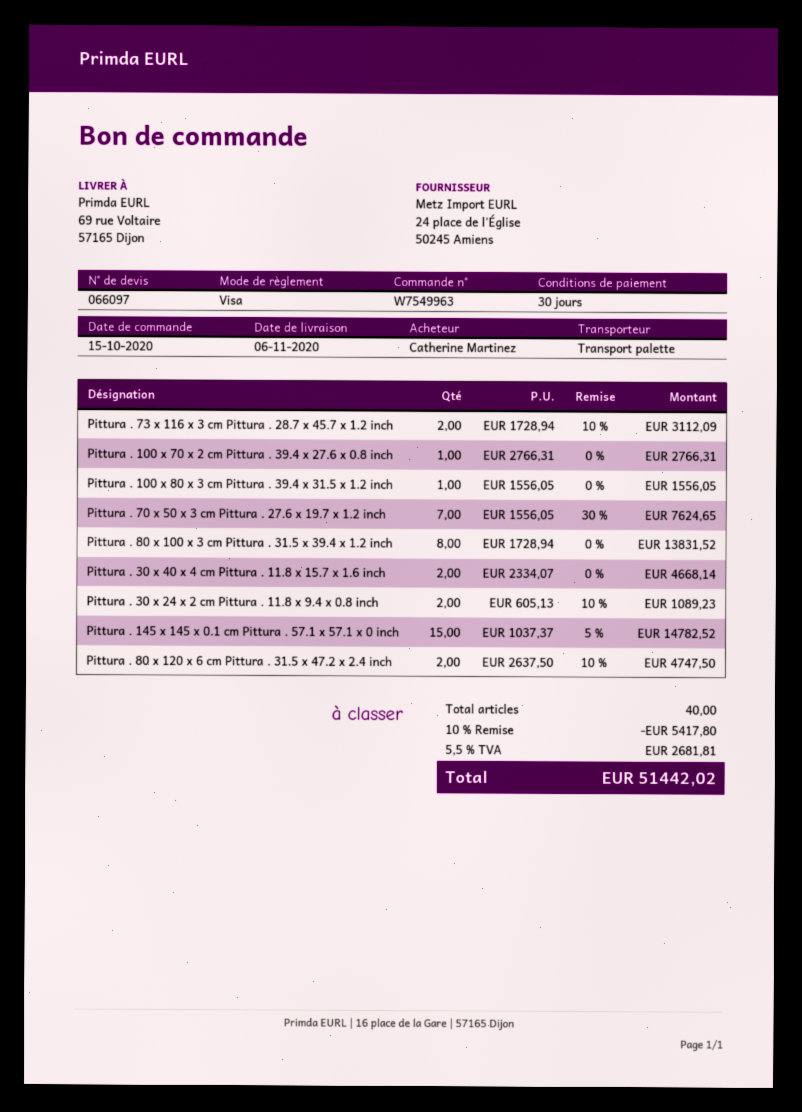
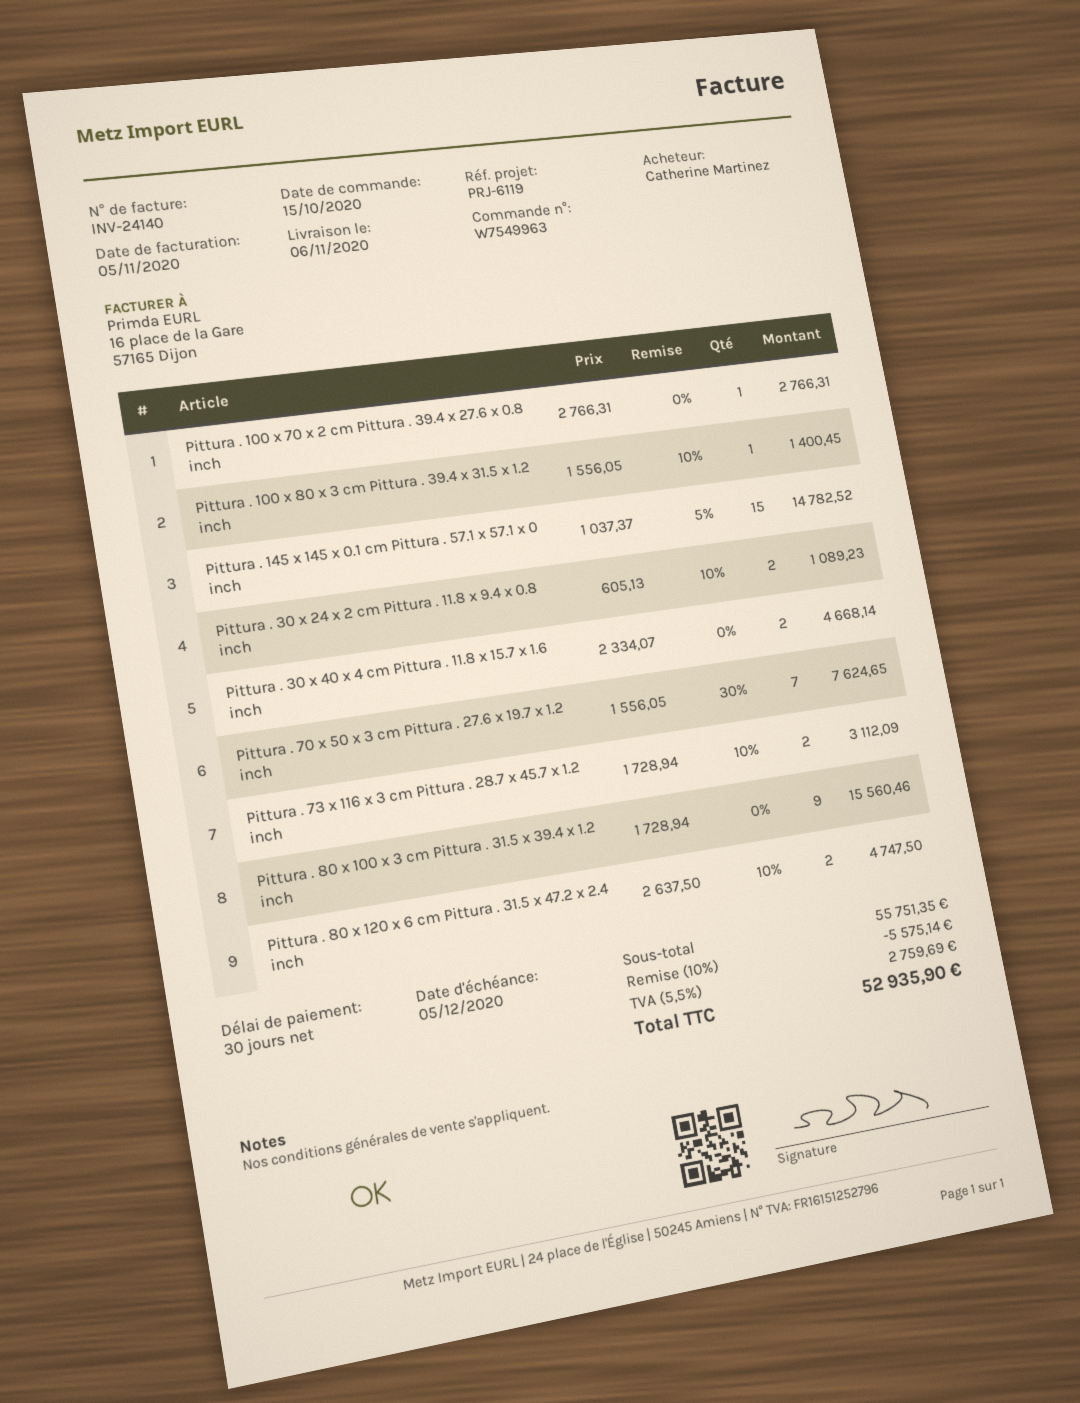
Pittura . 100 x 80 x 3 cm Pittura . 39.4 x 31.5 x 1.2 inch: 1 x 1556.05 = 1556.05 -> 1 x 1556.05 - 10% = 1400.45
Pittura . 80 x 100 x 3 cm Pittura . 31.5 x 39.4 x 1.2 inch: 8 x 1728.94 = 13831.52 -> 9 x 1728.94 = 15560.46
discount: 10% = 5417.80 -> 10% = 5575.14
tax: 5.5% = 2681.81 -> 5.5% = 2759.69
total: 51442.02 -> 52935.90

